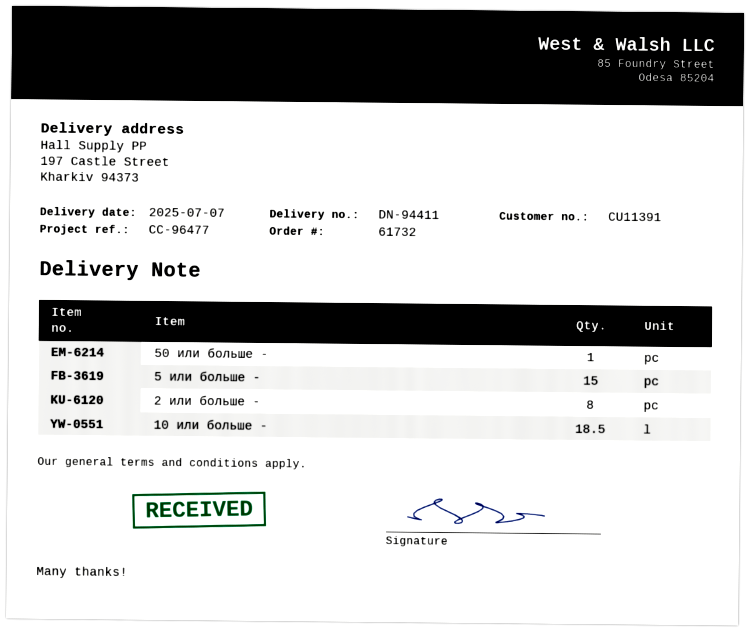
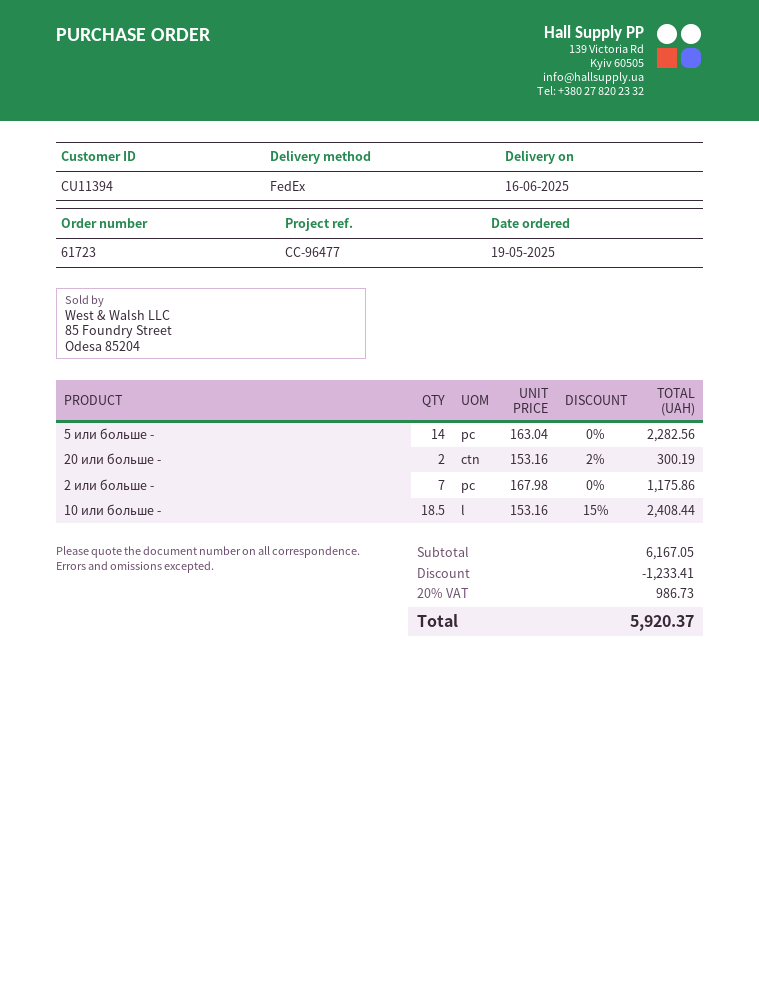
order number: 61732 -> 61723
delivery date: 2025-07-07 -> 2025-06-16
customer number: CU11391 -> CU11394
50 или больше -: 1 -> none
5 или больше -: 15 -> 14
2 или больше -: 8 -> 7
20 или больше -: none -> 2

